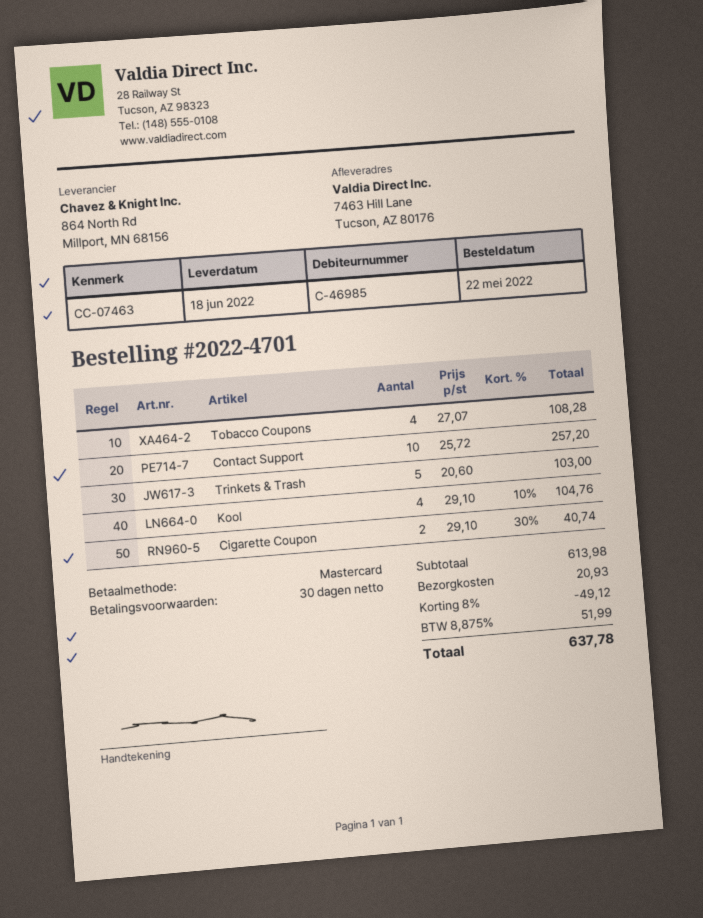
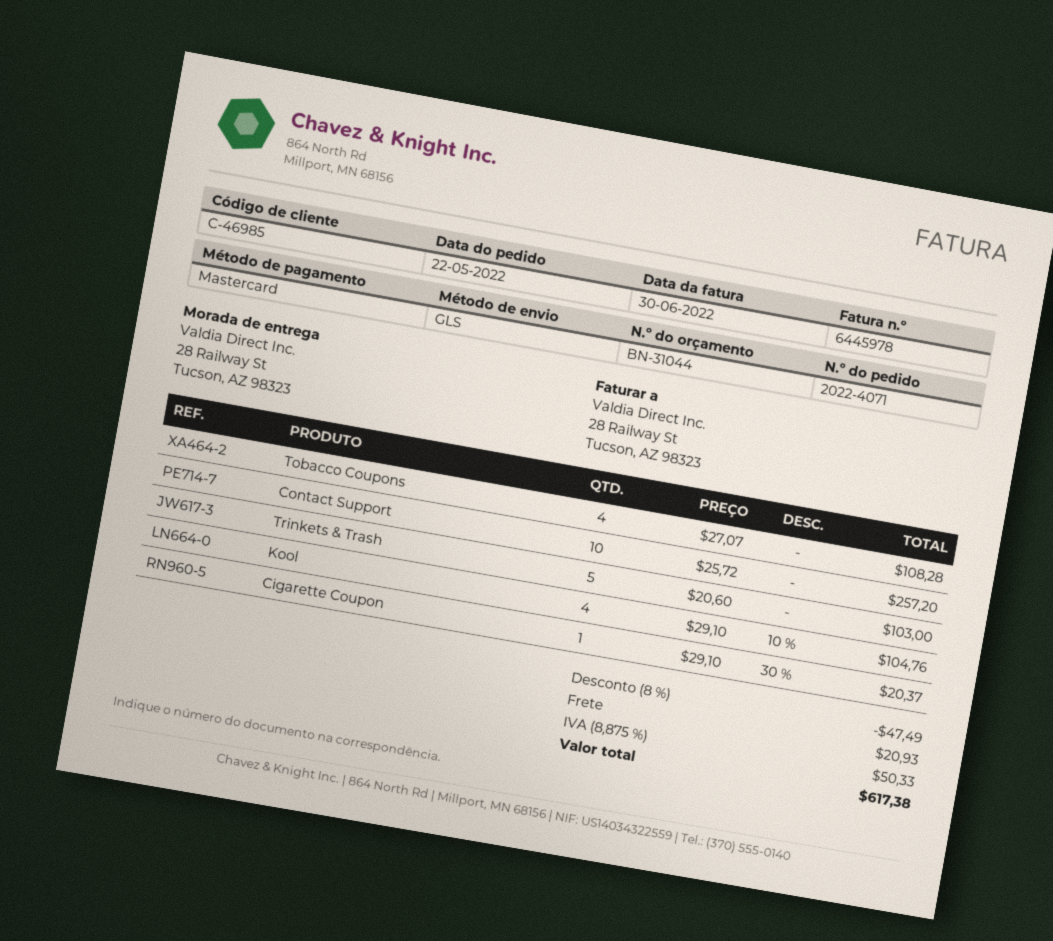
order number: 2022-4701 -> 2022-4071
ship to: 7463 Hill Lane, Tucson, AZ 80176 -> 28 Railway St, Tucson, AZ 98323
Cigarette Coupon: 2 x 29.10 - 30% = 40.74 -> 1 x 29.10 - 30% = 20.37
discount: 8% = 49.12 -> 8% = 47.49
tax: 8.875% = 51.99 -> 8.875% = 50.33
total: 637.78 -> 617.38

